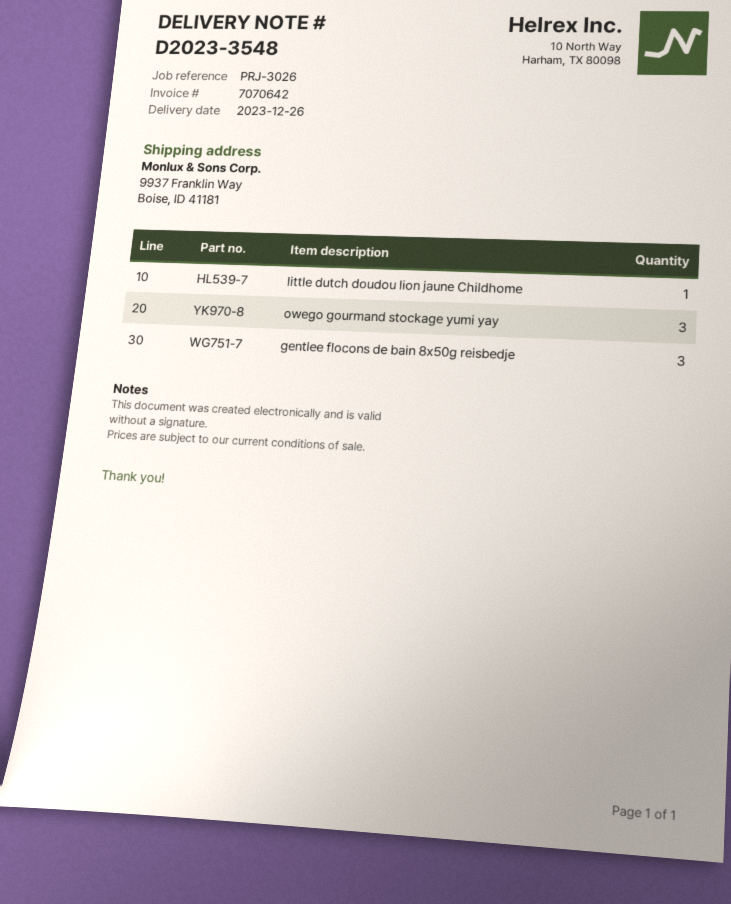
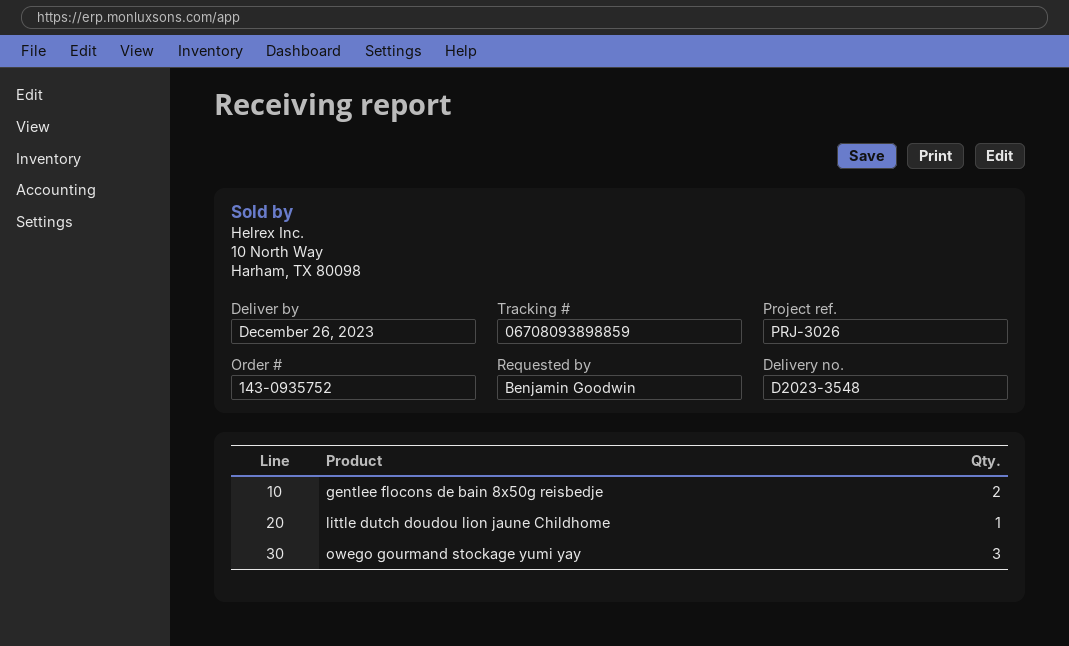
gentlee flocons de bain 8x50g reisbedje: 3 -> 2

